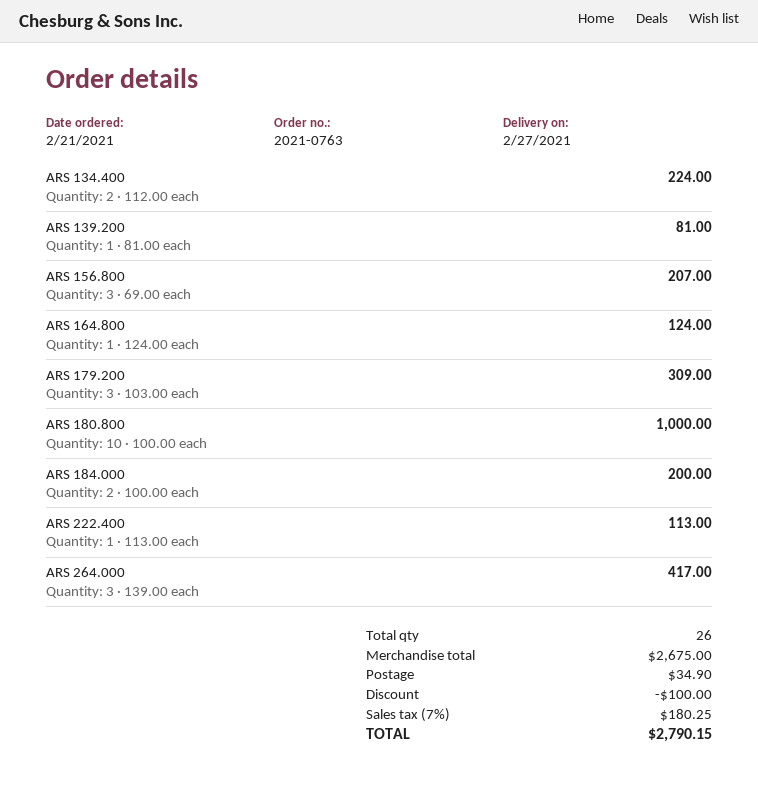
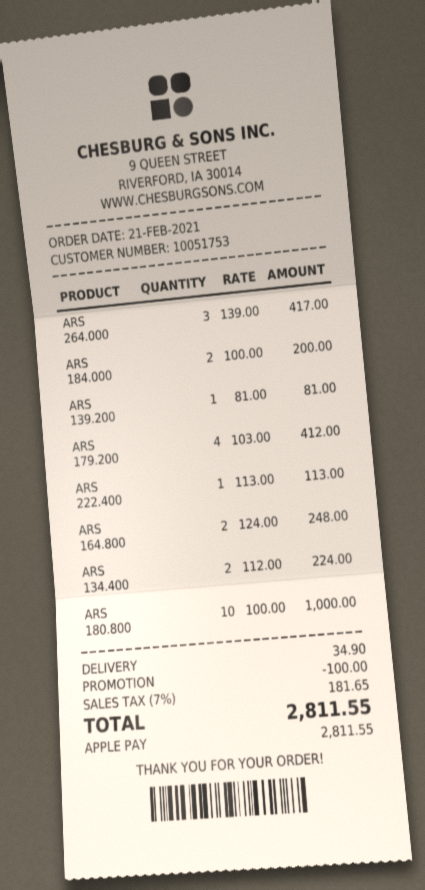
ARS 156.800: 3 x 69.00 = 207.00 -> none
ARS 164.800: 1 x 124.00 = 124.00 -> 2 x 124.00 = 248.00
ARS 179.200: 3 x 103.00 = 309.00 -> 4 x 103.00 = 412.00
tax: 7% = 180.25 -> 7% = 181.65
total: 2790.15 -> 2811.55

